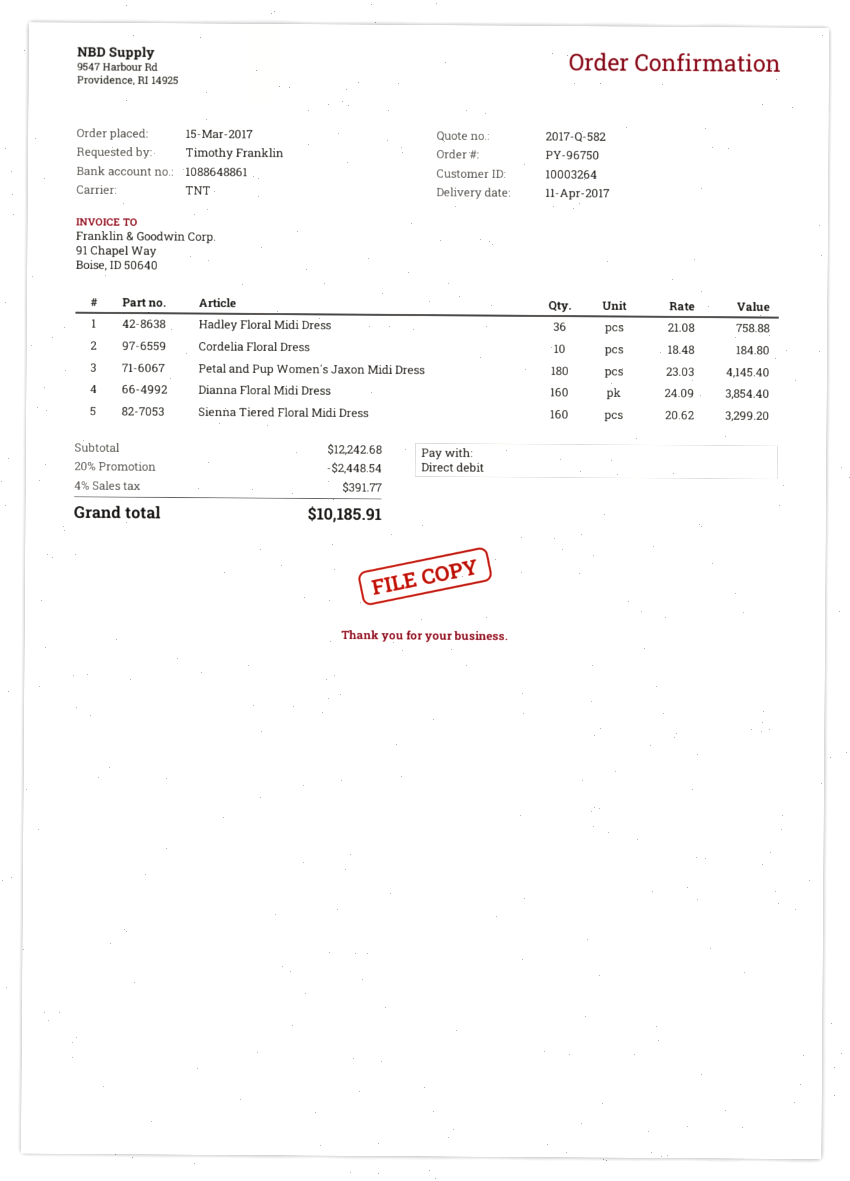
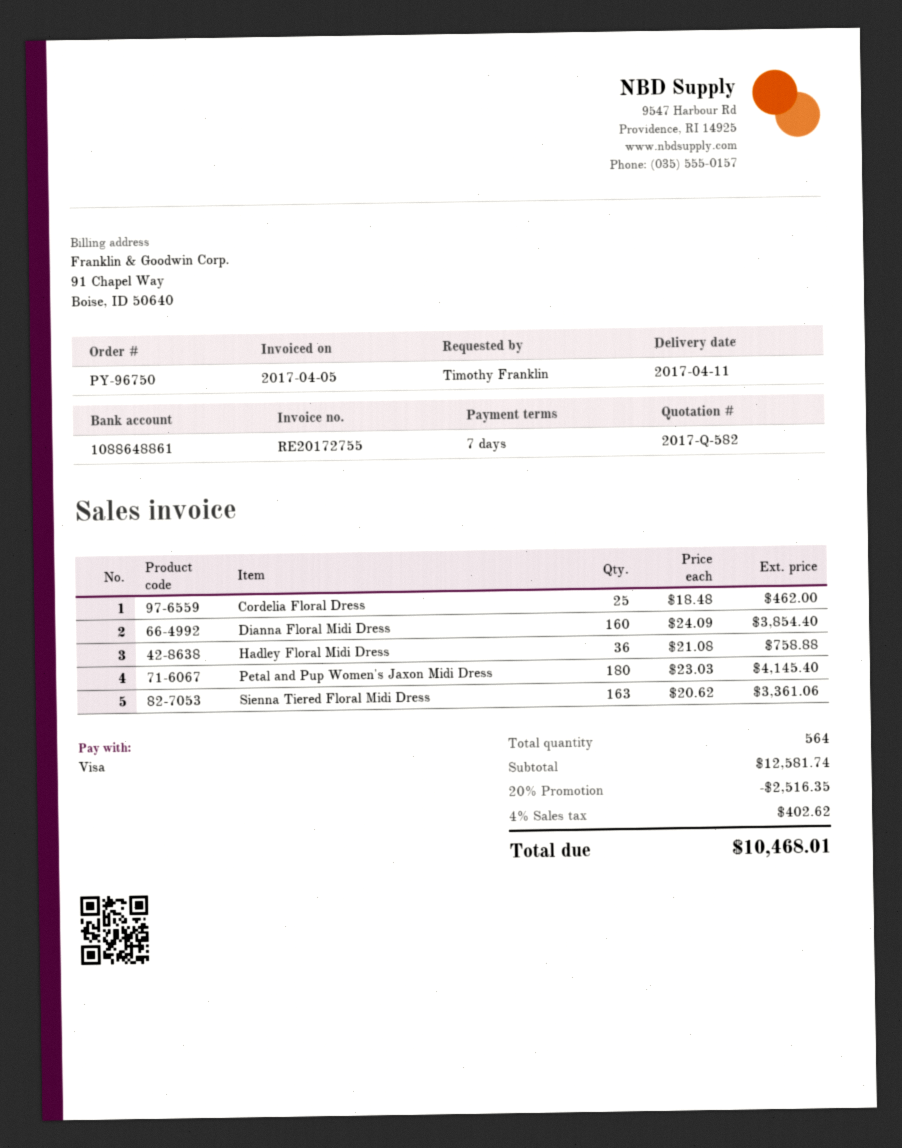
payment method: direct debit -> Visa
Cordelia Floral Dress: 10 x 18.48 = 184.80 -> 25 x 18.48 = 462.00
Sienna Tiered Floral Midi Dress: 160 x 20.62 = 3299.20 -> 163 x 20.62 = 3361.06
subtotal: 12242.68 -> 12581.74
discount: 20% = 2448.54 -> 20% = 2516.35
tax: 4% = 391.77 -> 4% = 402.62
total: 10185.91 -> 10468.01

